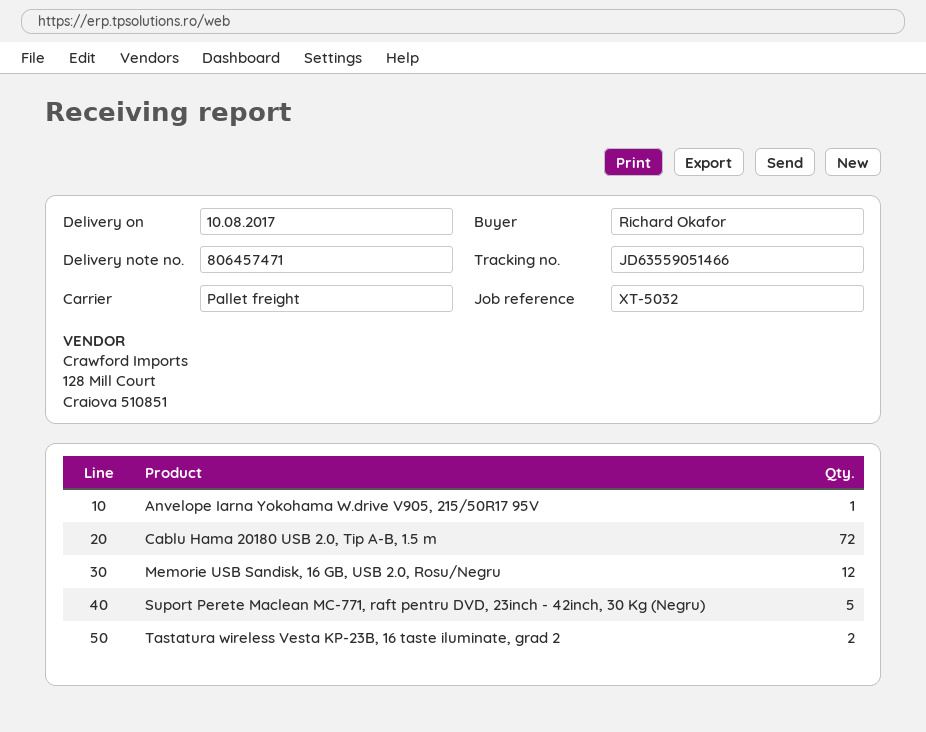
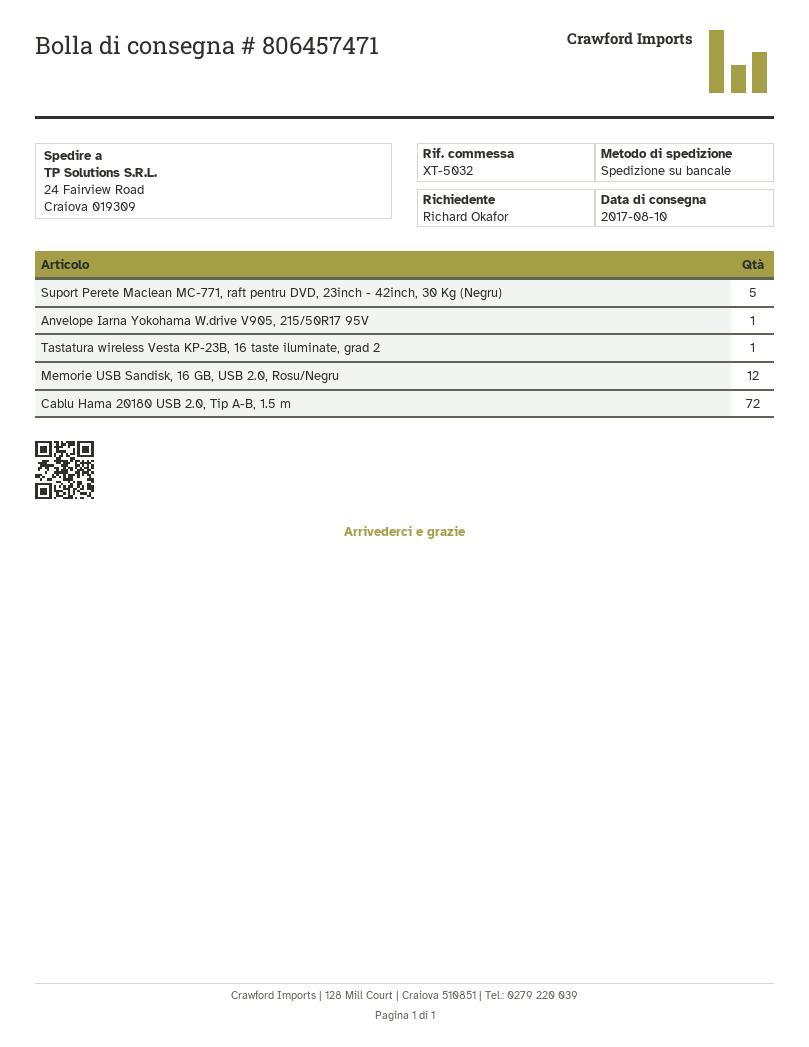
Tastatura wireless Vesta KP-23B, 16 taste iluminate, grad 2: 2 -> 1

